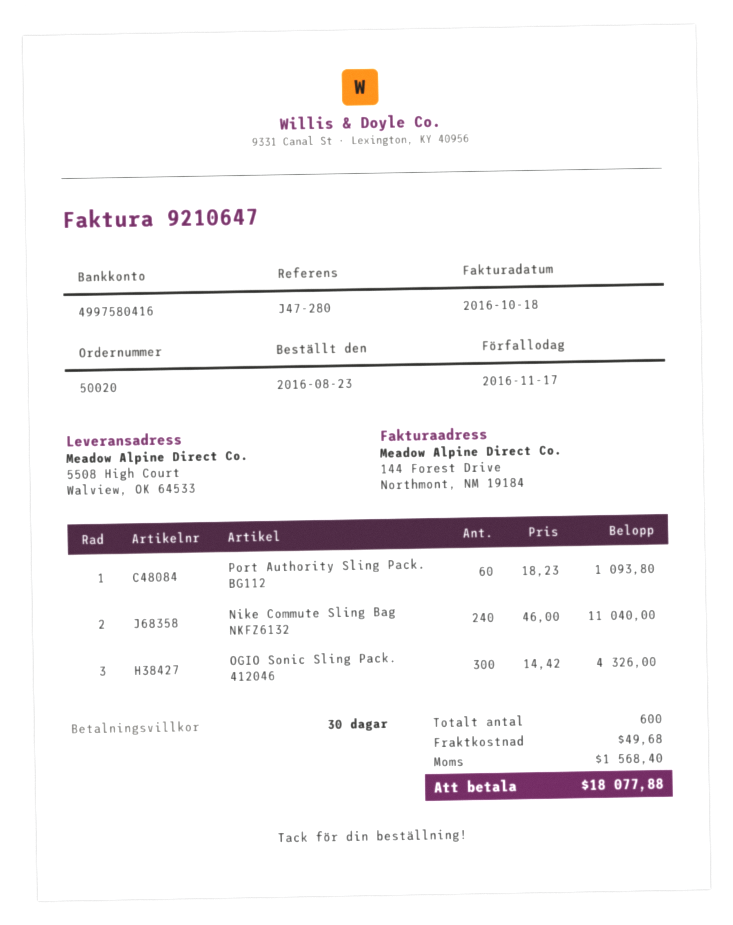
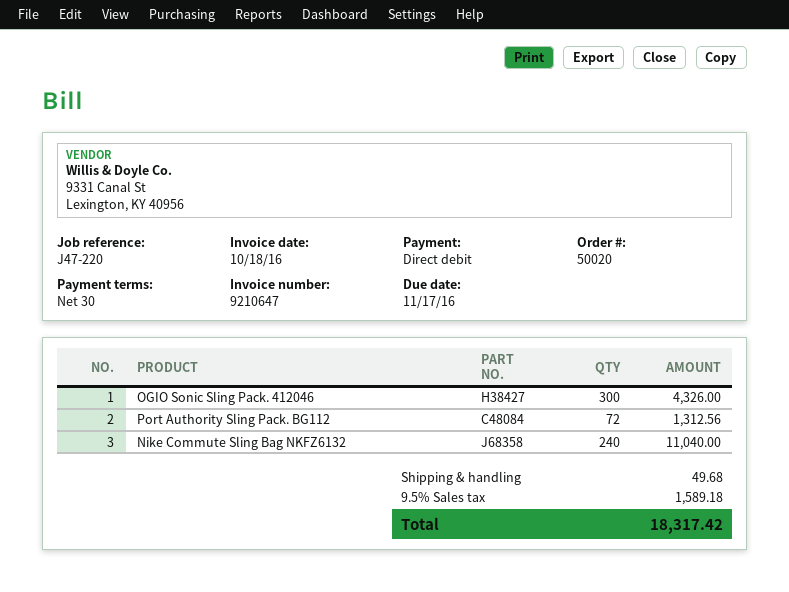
reference: J47-280 -> J47-220
Port Authority Sling Pack. BG112: 60 for 1093.80 -> 72 for 1312.56
tax: 1568.40 -> 1589.18
total: 18077.88 -> 18317.42

